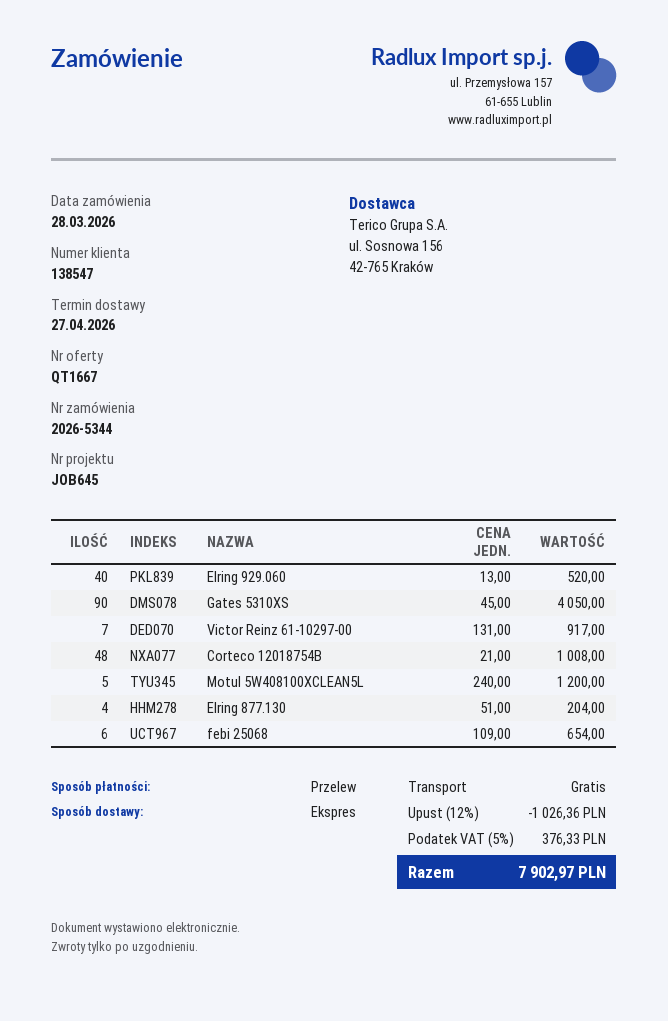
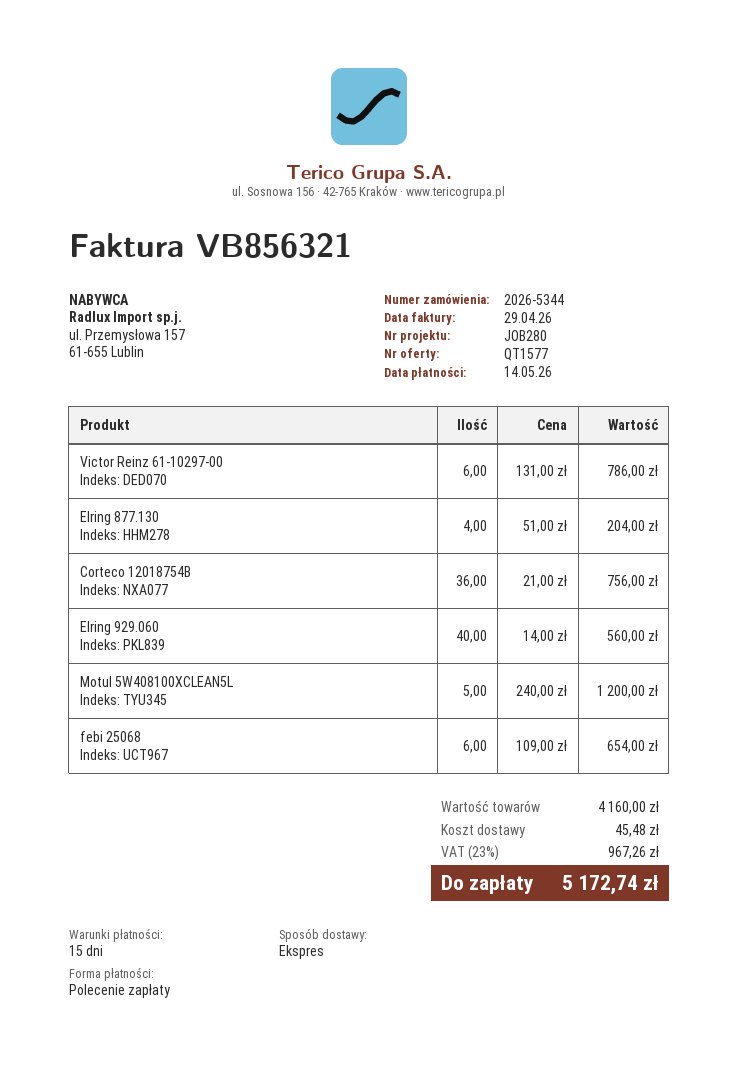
quote number: QT1667 -> QT1577
reference: JOB645 -> JOB280
payment method: bank transfer -> direct debit
Elring 929.060: 40 x 13.00 = 520.00 -> 40 x 14.00 = 560.00
Gates 5310XS: 90 x 45.00 = 4050.00 -> none
Victor Reinz 61-10297-00: 7 x 131.00 = 917.00 -> 6 x 131.00 = 786.00
Corteco 12018754B: 48 x 21.00 = 1008.00 -> 36 x 21.00 = 756.00
discount: 12% = 1026.36 -> none
shipping: 0.00 -> 45.48
tax: 5% = 376.33 -> 23% = 967.26
total: 7902.97 -> 5172.74

